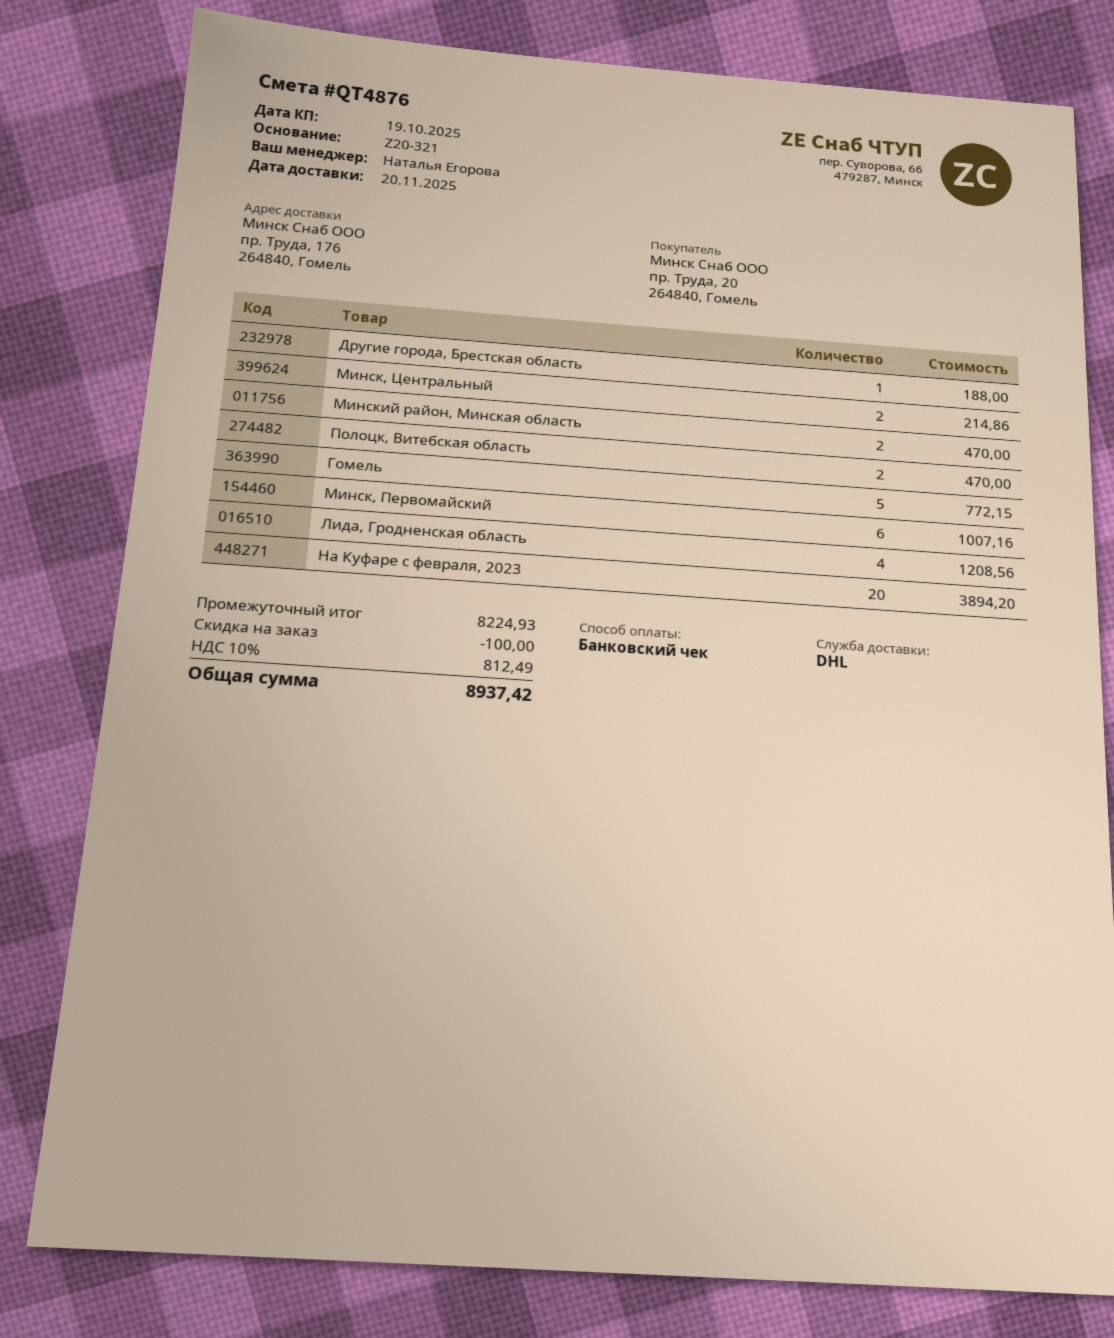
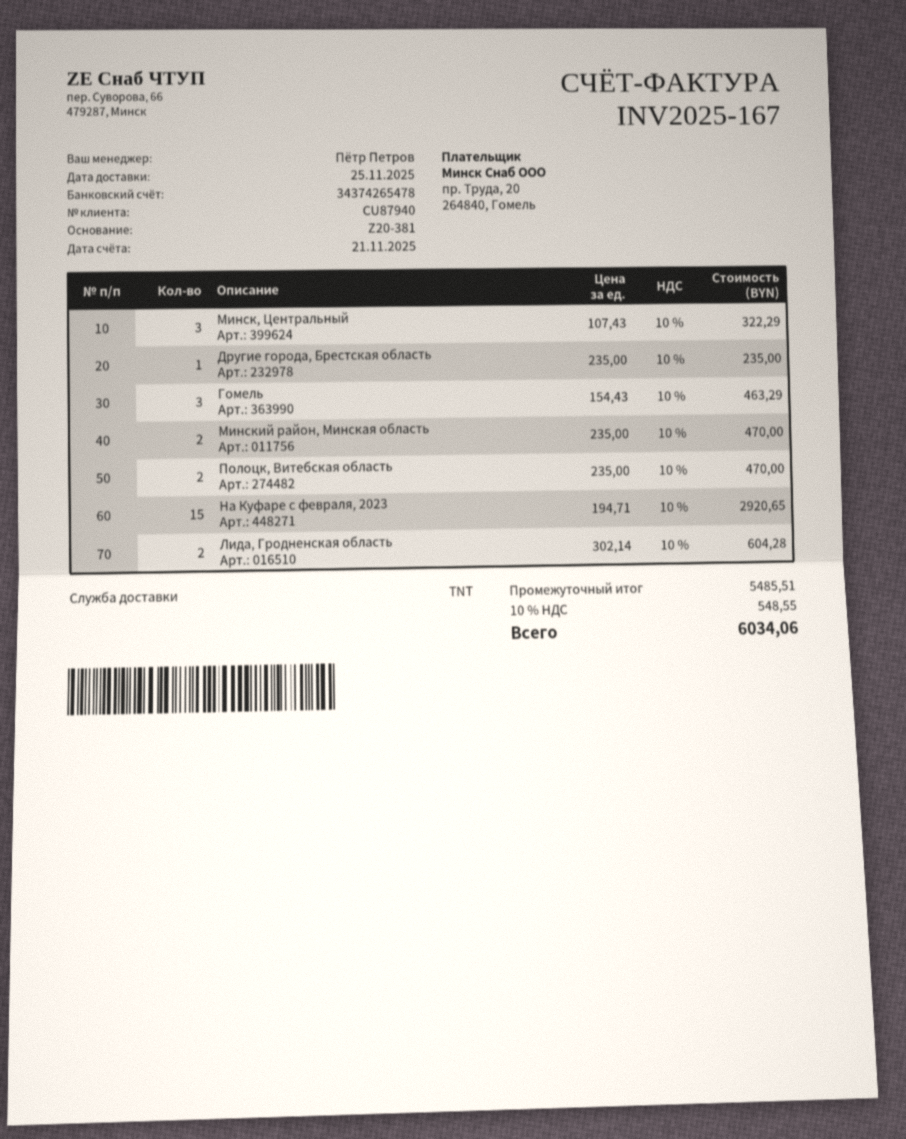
delivery date: 2025-11-20 -> 2025-11-25
reference: Z20-321 -> Z20-381
sales rep: Наталья Егорова -> Пётр Петров
shipping method: DHL -> TNT
Другие города, Брестская область: 1 for 188.00 -> 1 for 235.00
Минск, Центральный: 2 for 214.86 -> 3 for 322.29
Гомель: 5 for 772.15 -> 3 for 463.29
Минск, Первомайский: 6 for 1007.16 -> none
Лида, Гродненская область: 4 for 1208.56 -> 2 for 604.28
На Куфаре с февраля, 2023: 20 for 3894.20 -> 15 for 2920.65
subtotal: 8224.93 -> 5485.51
discount: 100.00 -> none
tax: 10% = 812.49 -> 10% = 548.55
total: 8937.42 -> 6034.06

